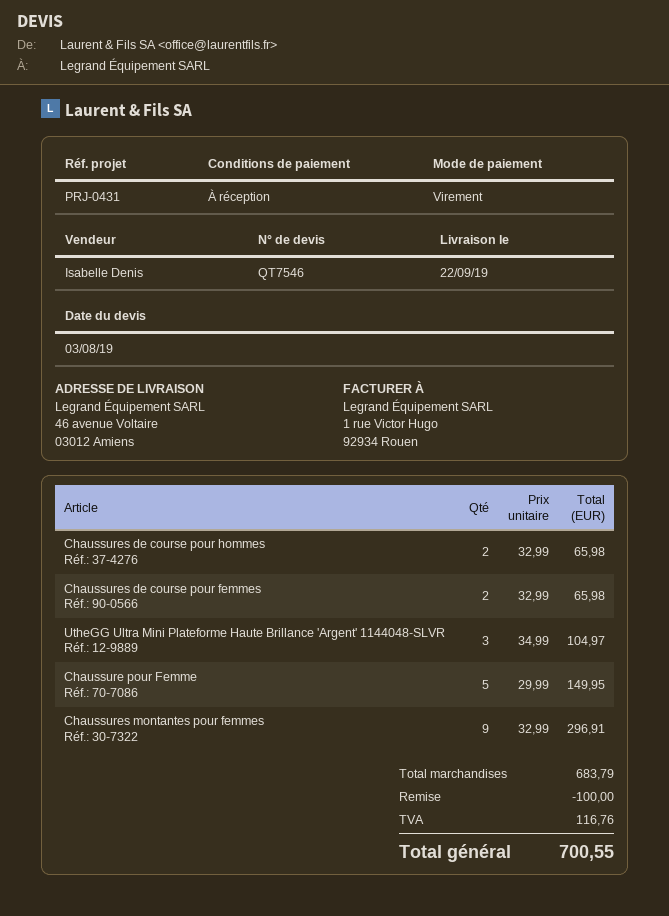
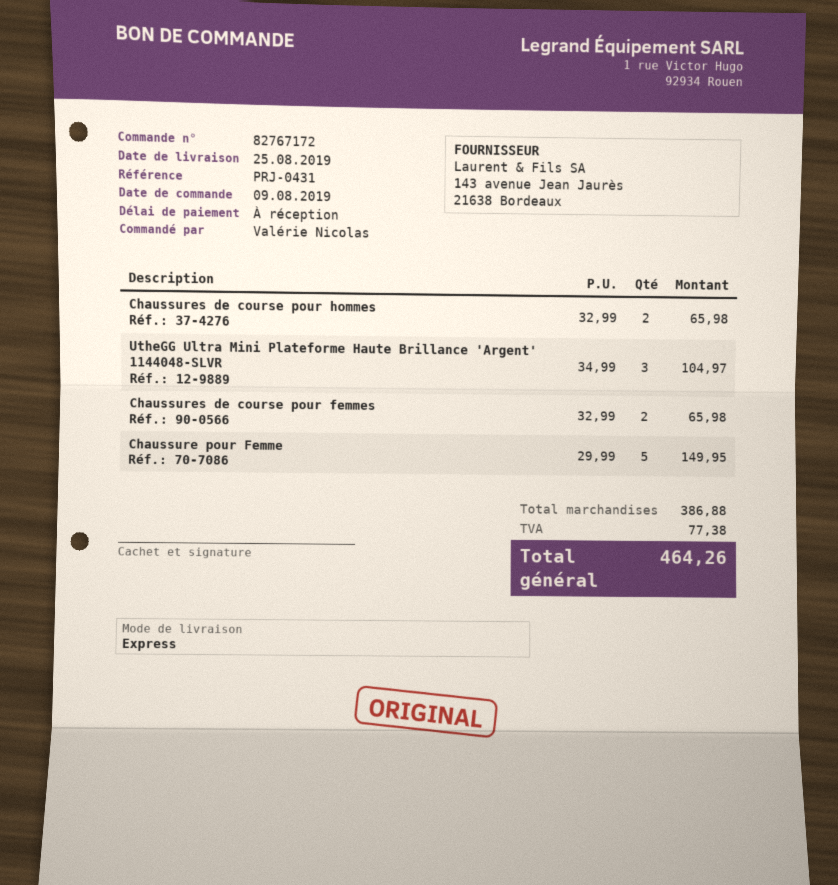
delivery date: 2019-09-22 -> 2019-08-25
Chaussures montantes pour femmes: 9 x 32.99 = 296.91 -> none
subtotal: 683.79 -> 386.88
discount: 100.00 -> none
tax: 116.76 -> 77.38
total: 700.55 -> 464.26

